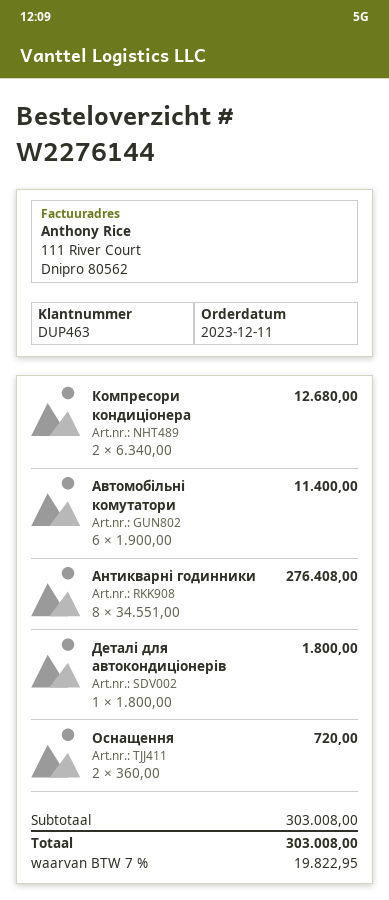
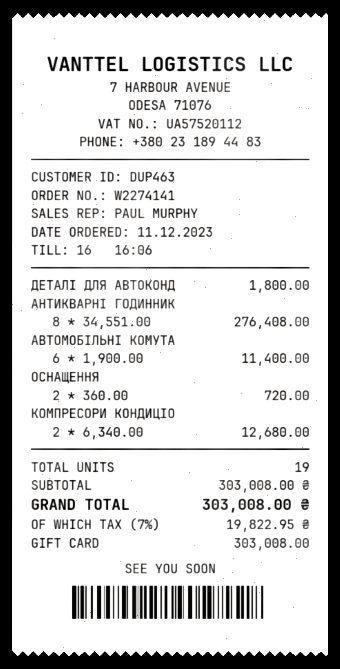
order number: W2276144 -> W2274141

